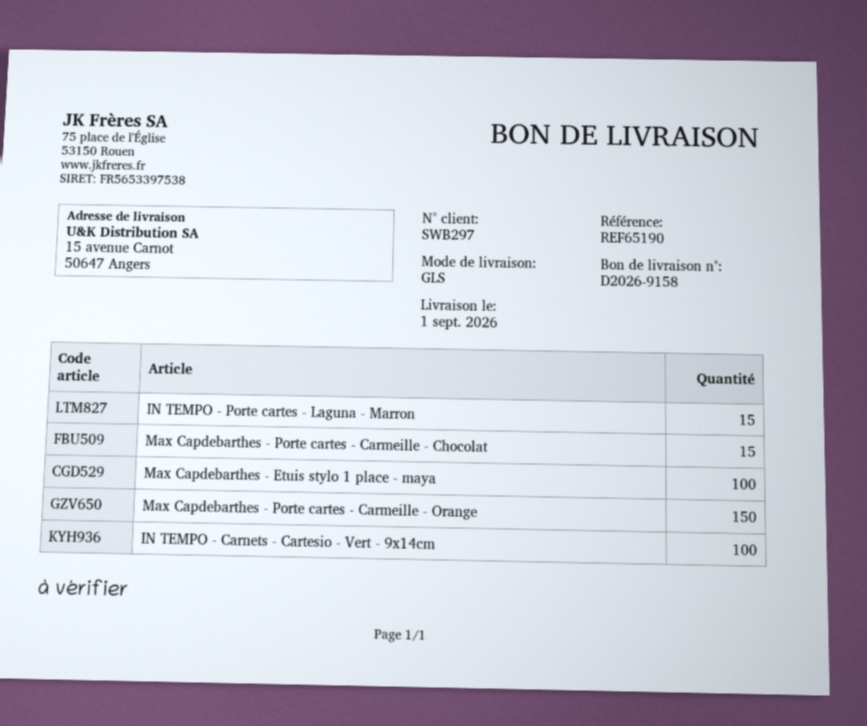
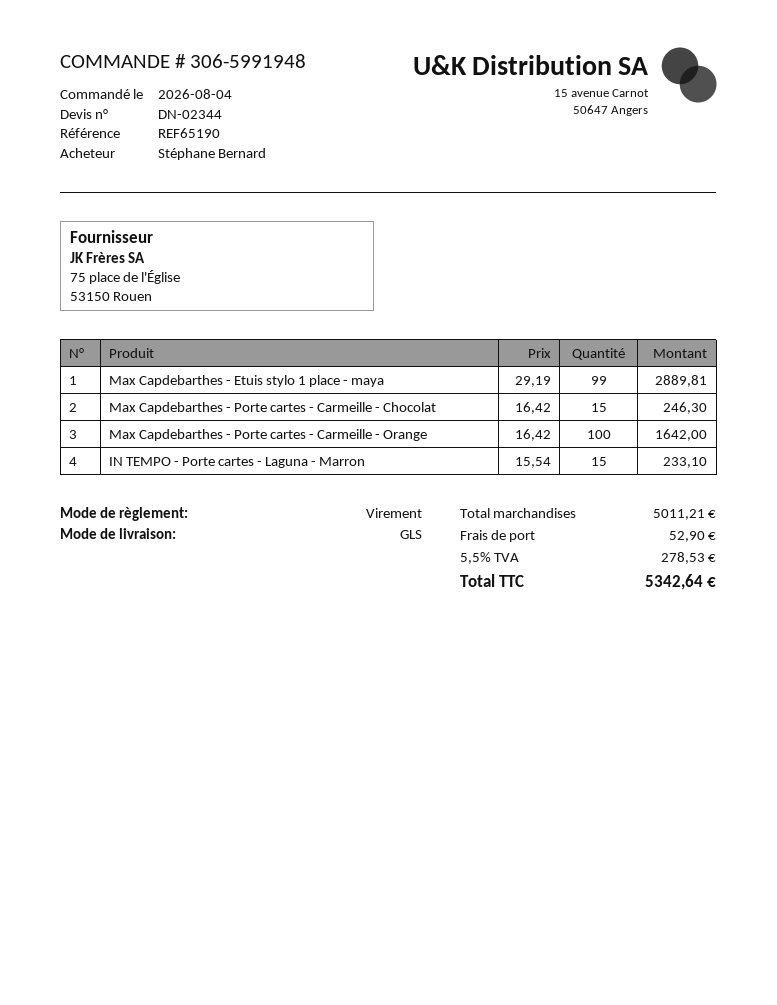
Max Capdebarthes - Etuis stylo 1 place - maya: 100 -> 99
Max Capdebarthes - Porte cartes - Carmeille - Orange: 150 -> 100
IN TEMPO - Carnets - Cartesio - Vert - 9x14cm: 100 -> none

